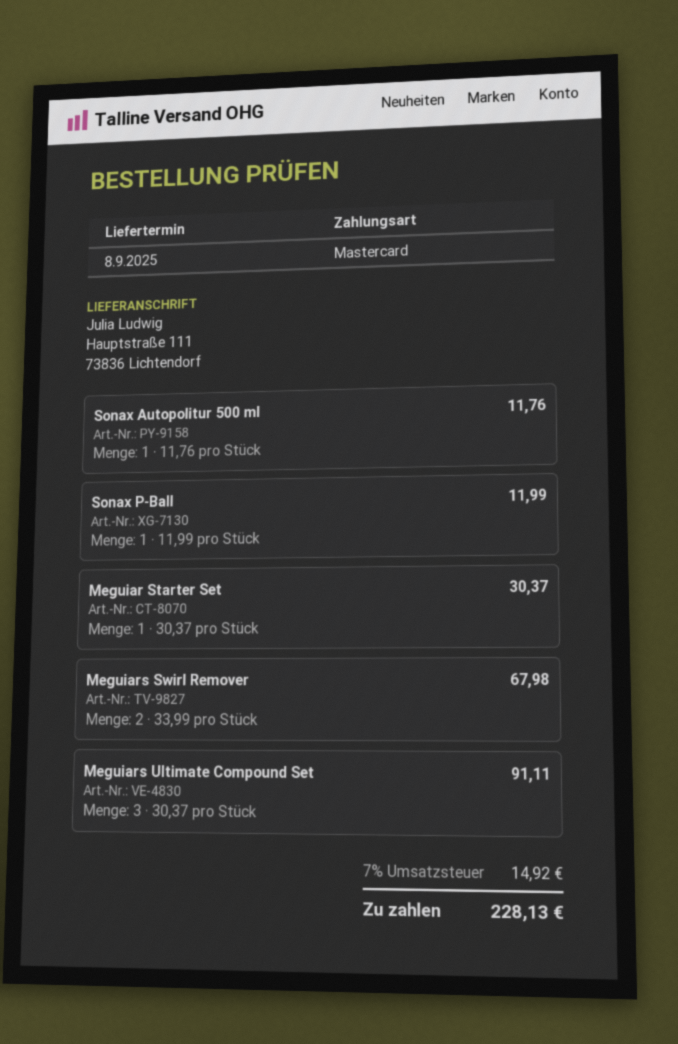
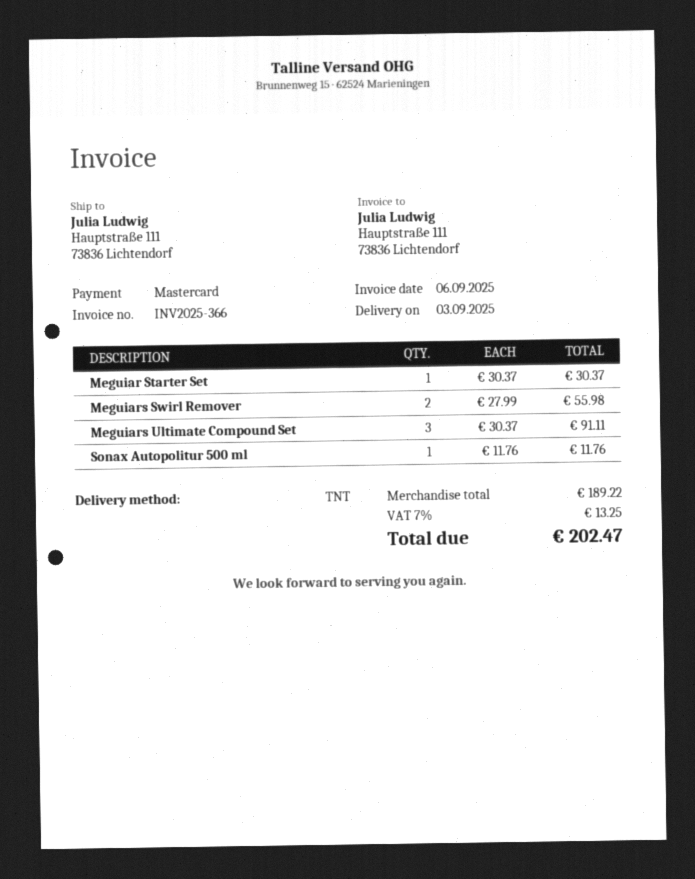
delivery date: 2025-09-08 -> 2025-09-03
Sonax P-Ball: 1 x 11.99 = 11.99 -> none
Meguiars Swirl Remover: 2 x 33.99 = 67.98 -> 2 x 27.99 = 55.98
tax: 7% = 14.92 -> 7% = 13.25
total: 228.13 -> 202.47

